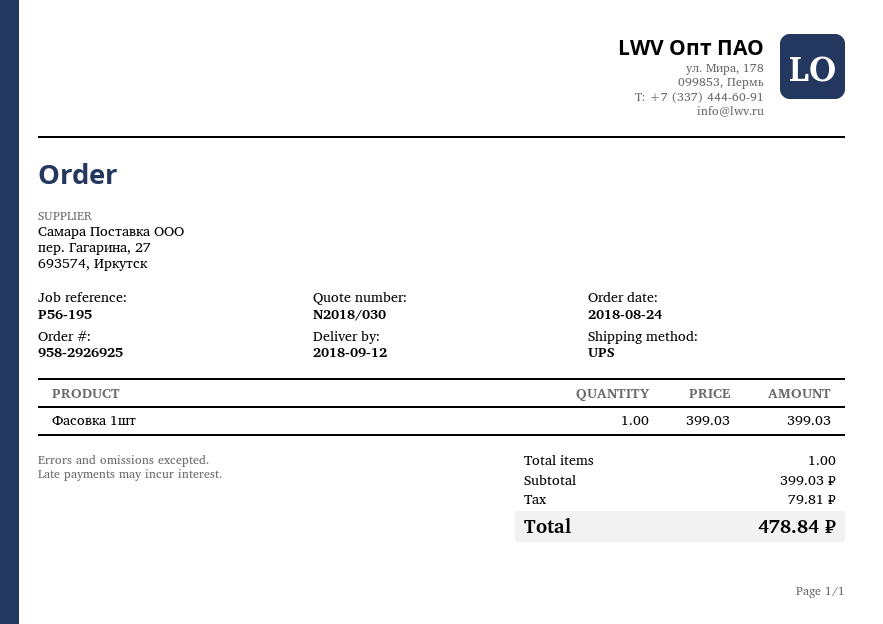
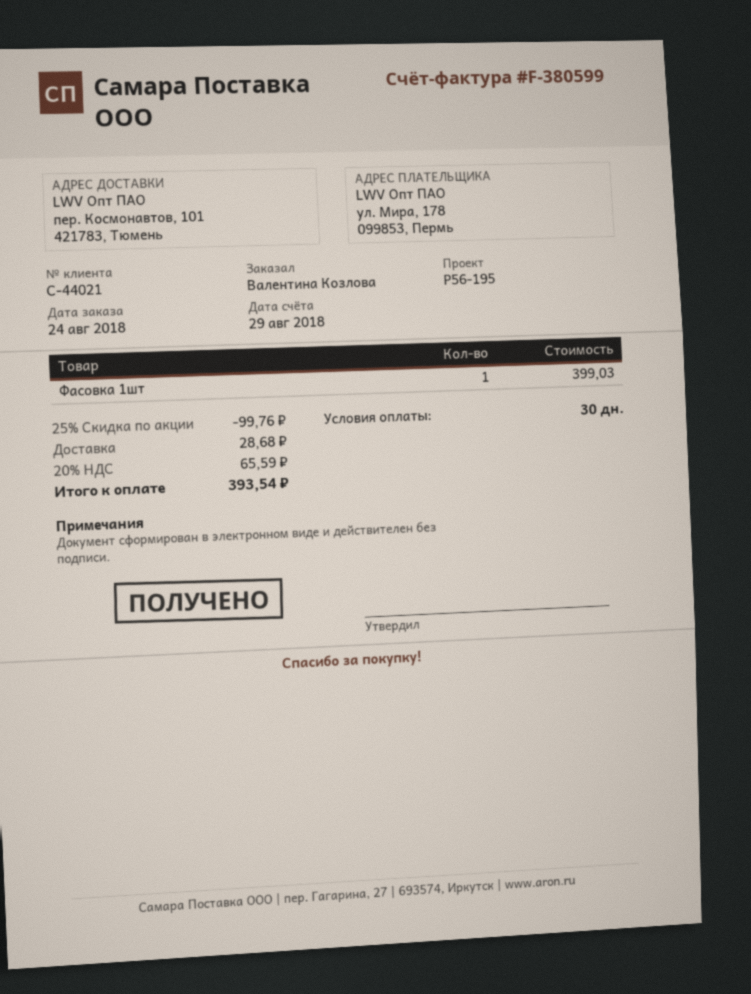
discount: none -> 25% = 99.76
shipping: none -> 28.68
tax: 79.81 -> 65.59
total: 478.84 -> 393.54

